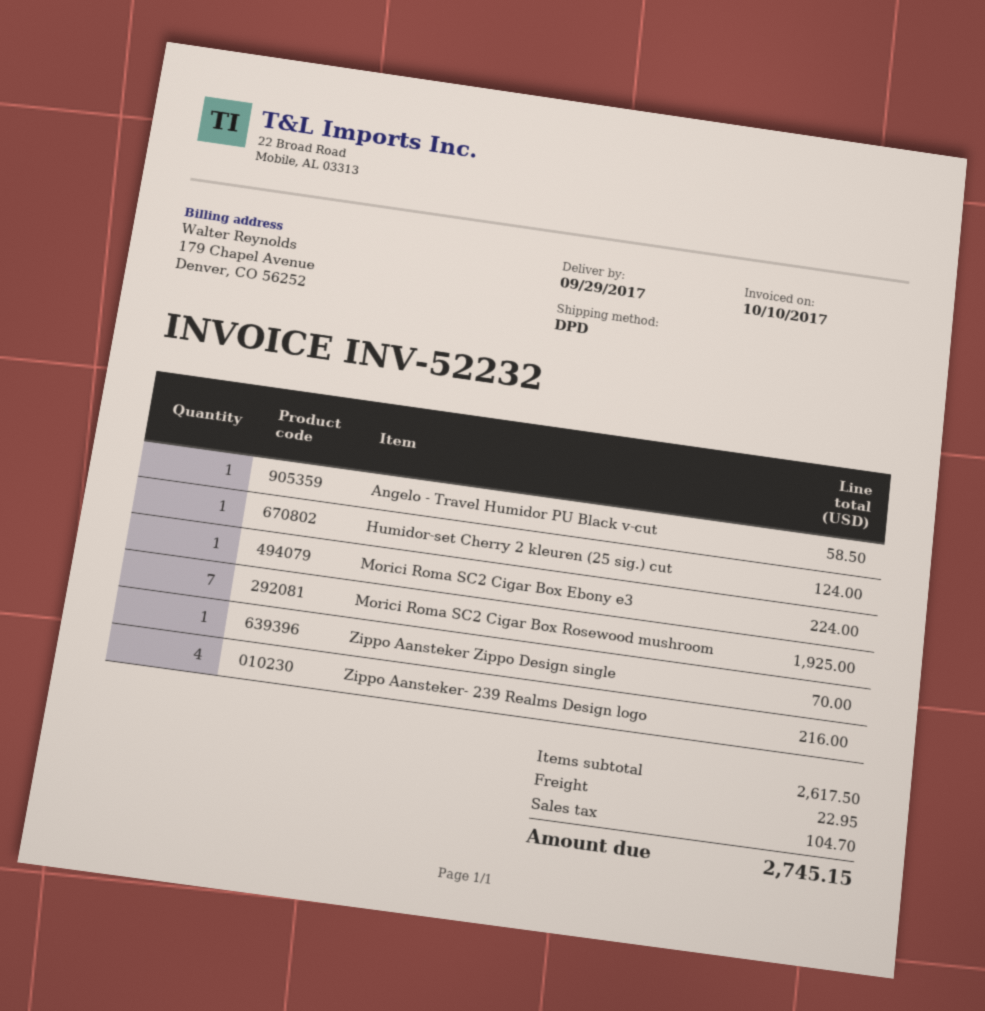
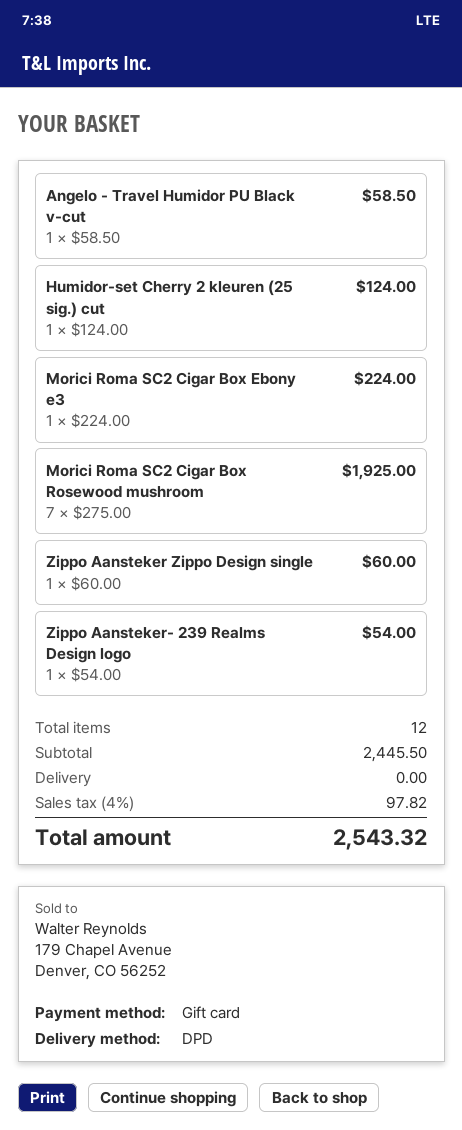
Zippo Aansteker Zippo Design single: 1 for 70.00 -> 1 for 60.00
Zippo Aansteker- 239 Realms Design logo: 4 for 216.00 -> 1 for 54.00
subtotal: 2617.50 -> 2445.50
shipping: 22.95 -> 0.00
tax: 104.70 -> 97.82
total: 2745.15 -> 2543.32

